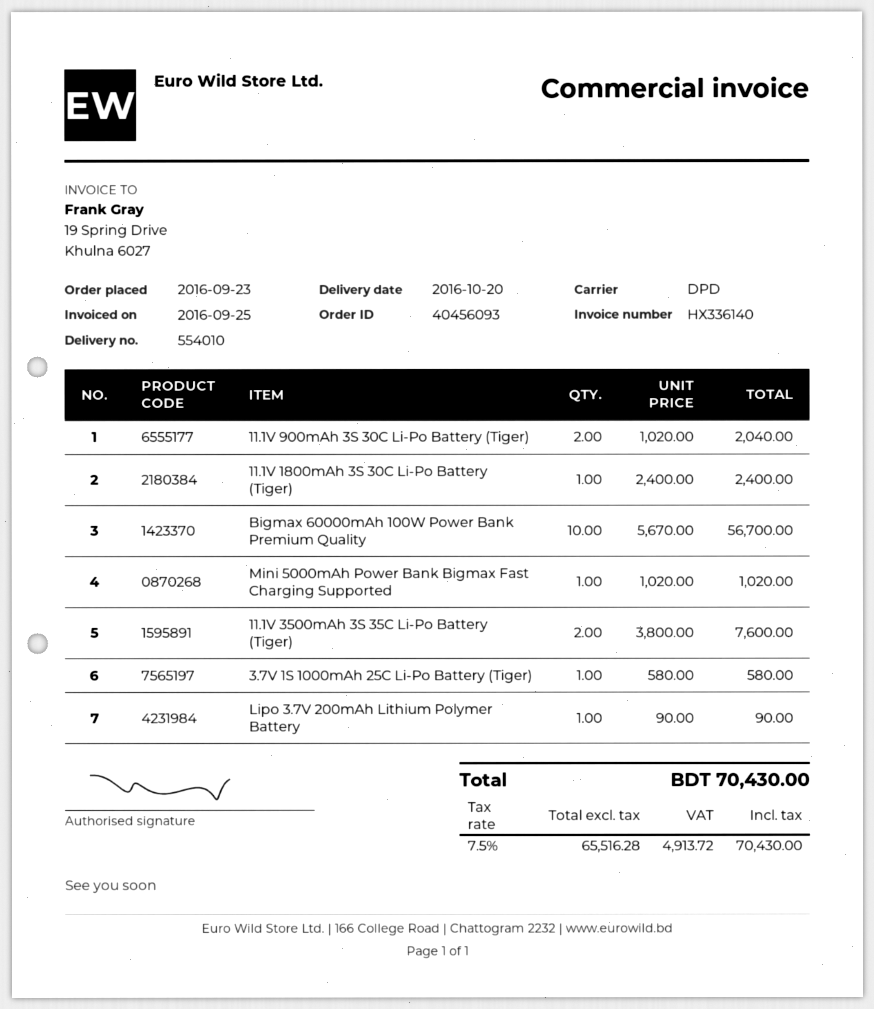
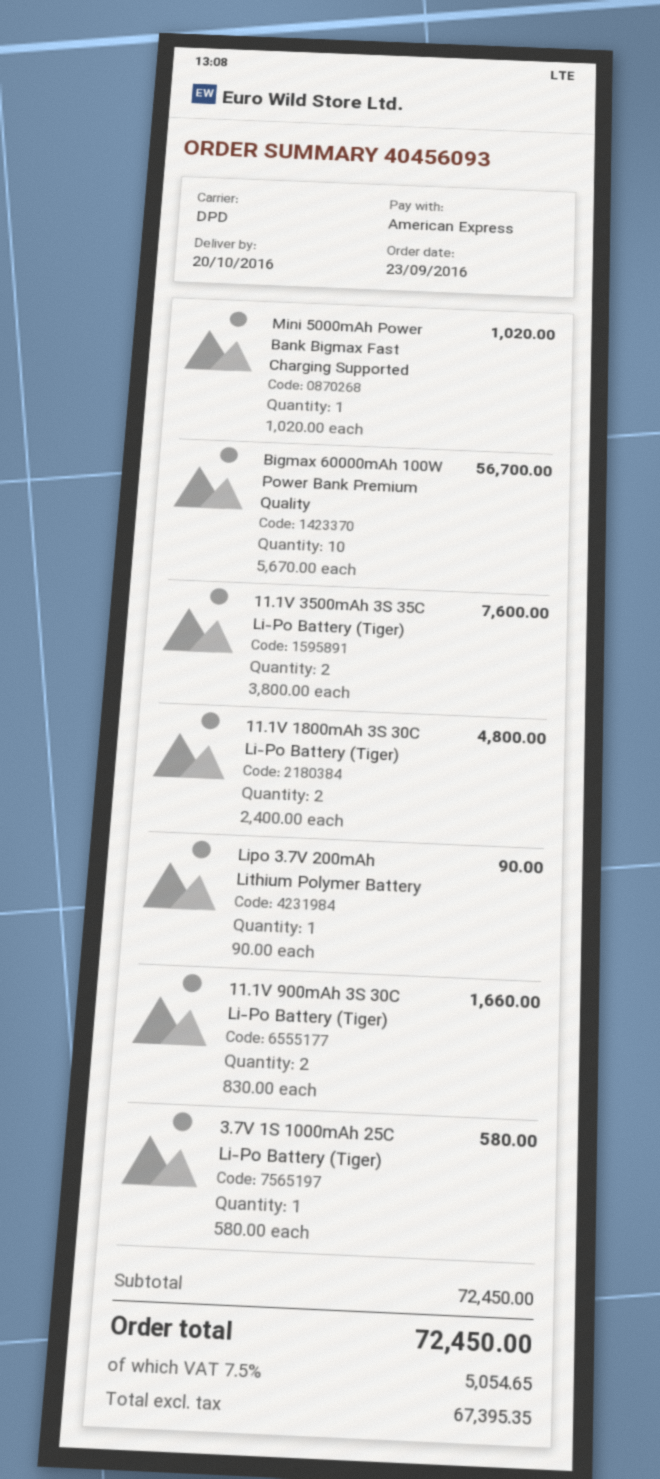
11.1V 900mAh 3S 30C Li-Po Battery (Tiger): 2 x 1020.00 = 2040.00 -> 2 x 830.00 = 1660.00
11.1V 1800mAh 3S 30C Li-Po Battery (Tiger): 1 x 2400.00 = 2400.00 -> 2 x 2400.00 = 4800.00
net: 65516.28 -> 67395.35
tax: 7.5% = 4913.72 -> 7.5% = 5054.65
total: 70430.00 -> 72450.00

